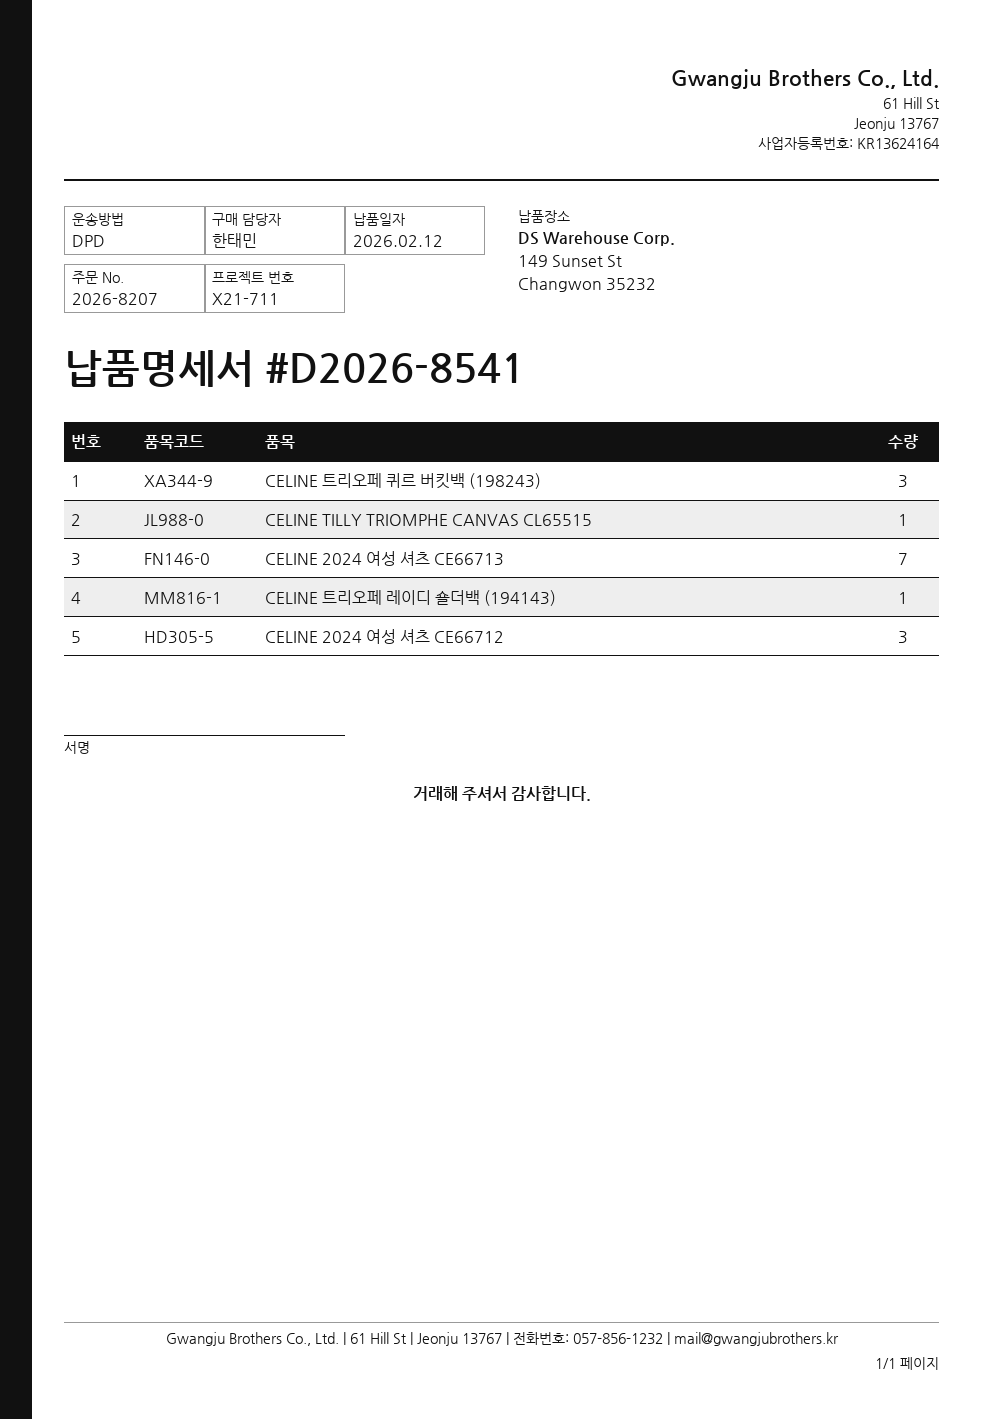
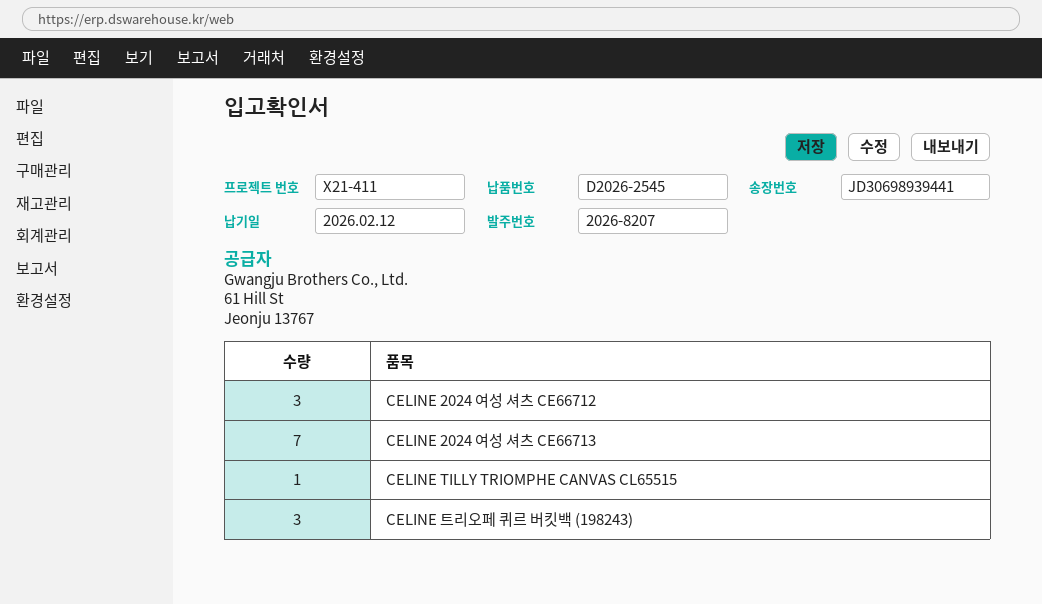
delivery note number: D2026-8541 -> D2026-2545
reference: X21-711 -> X21-411
CELINE 트리오페 레이디 숄더백 (194143): 1 -> none

